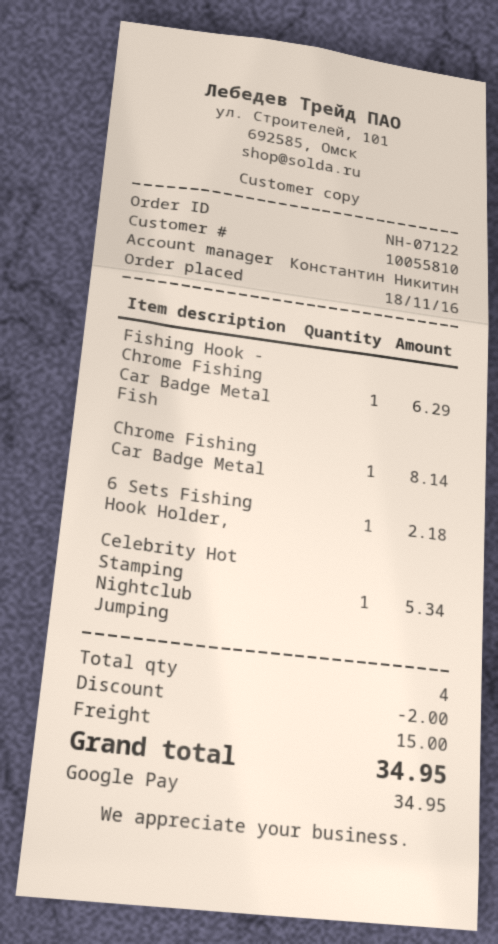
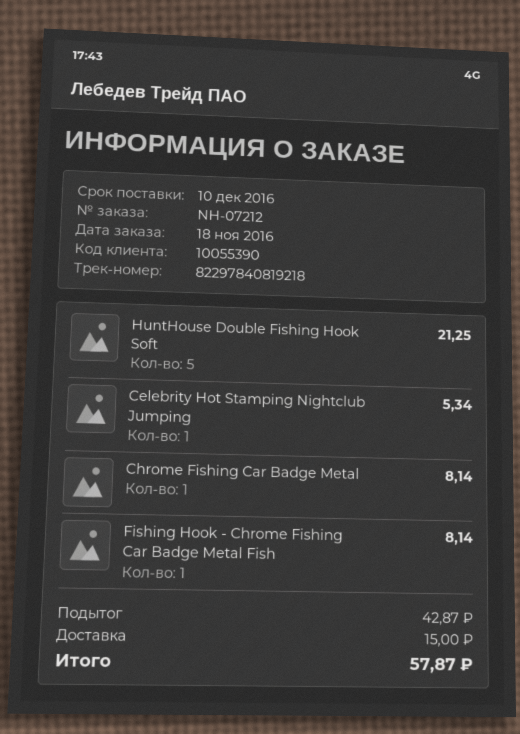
order number: NH-07122 -> NH-07212
customer number: 10055810 -> 10055390
Fishing Hook - Chrome Fishing Car Badge Metal Fish: 1 for 6.29 -> 1 for 8.14
6 Sets Fishing Hook Holder,: 1 for 2.18 -> none
HuntHouse Double Fishing Hook Soft: none -> 5 for 21.25
discount: 2.00 -> none
total: 34.95 -> 57.87

